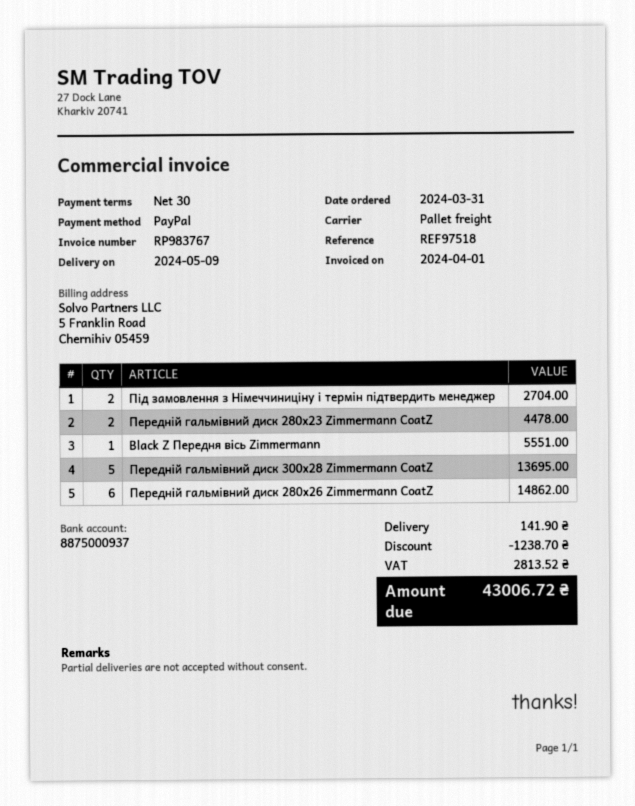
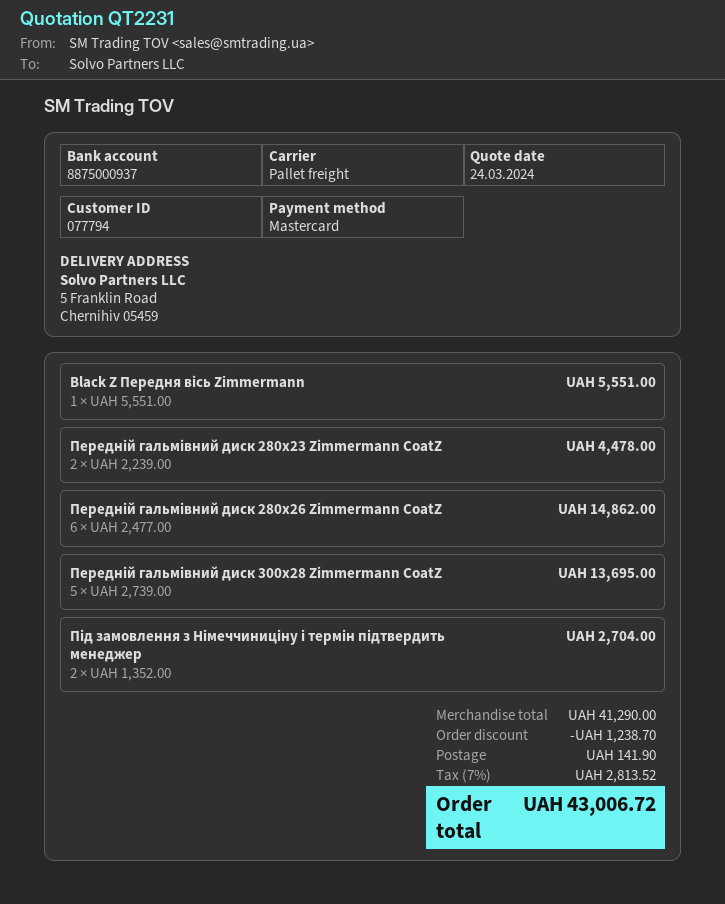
payment method: PayPal -> Mastercard

